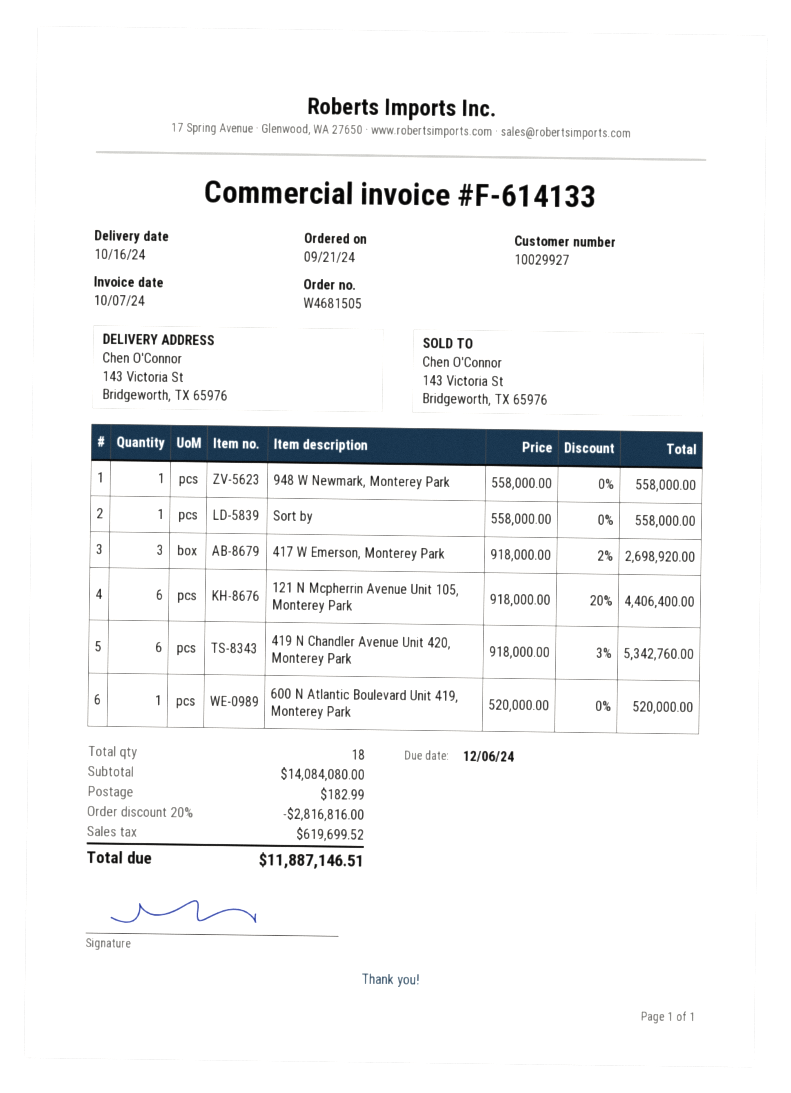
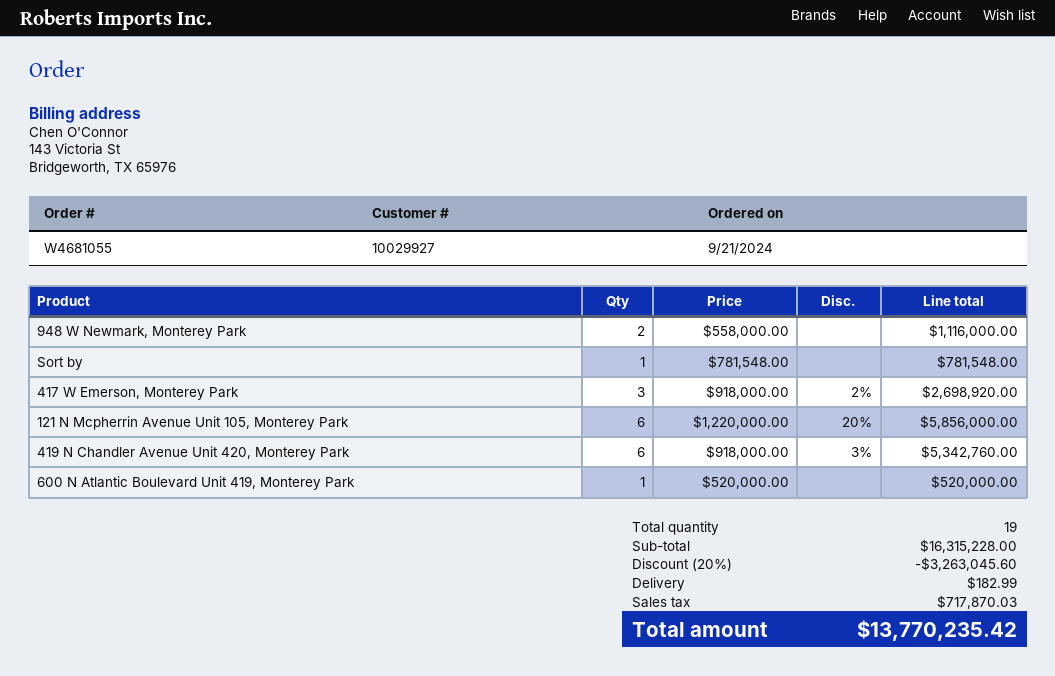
order number: W4681505 -> W4681055
948 W Newmark, Monterey Park: 1 x 558000.00 = 558000.00 -> 2 x 558000.00 = 1116000.00
Sort by: 1 x 558000.00 = 558000.00 -> 1 x 781548.00 = 781548.00
121 N Mcpherrin Avenue Unit 105, Monterey Park: 6 x 918000.00 - 20% = 4406400.00 -> 6 x 1220000.00 - 20% = 5856000.00
total quantity: 18 -> 19
subtotal: 14084080.00 -> 16315228.00
discount: 20% = 2816816.00 -> 20% = 3263045.60
tax: 619699.52 -> 717870.03
total: 11887146.51 -> 13770235.42

